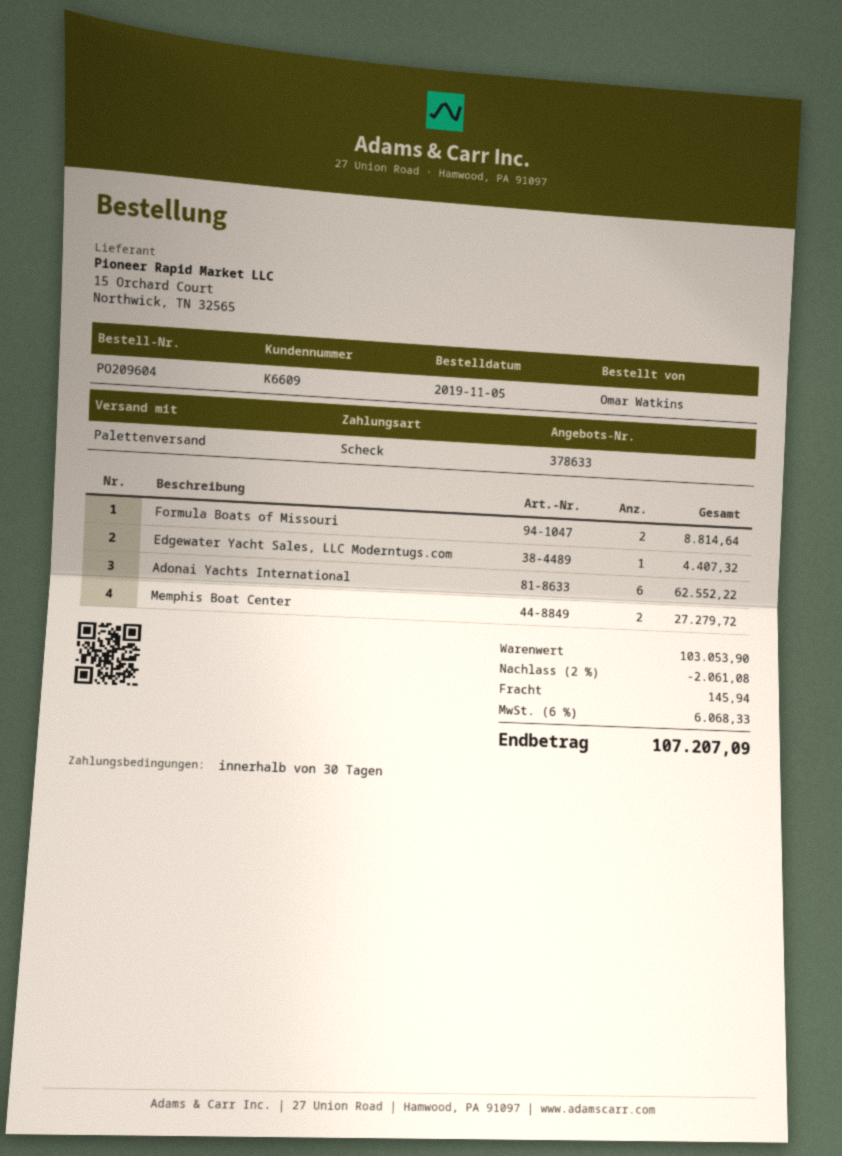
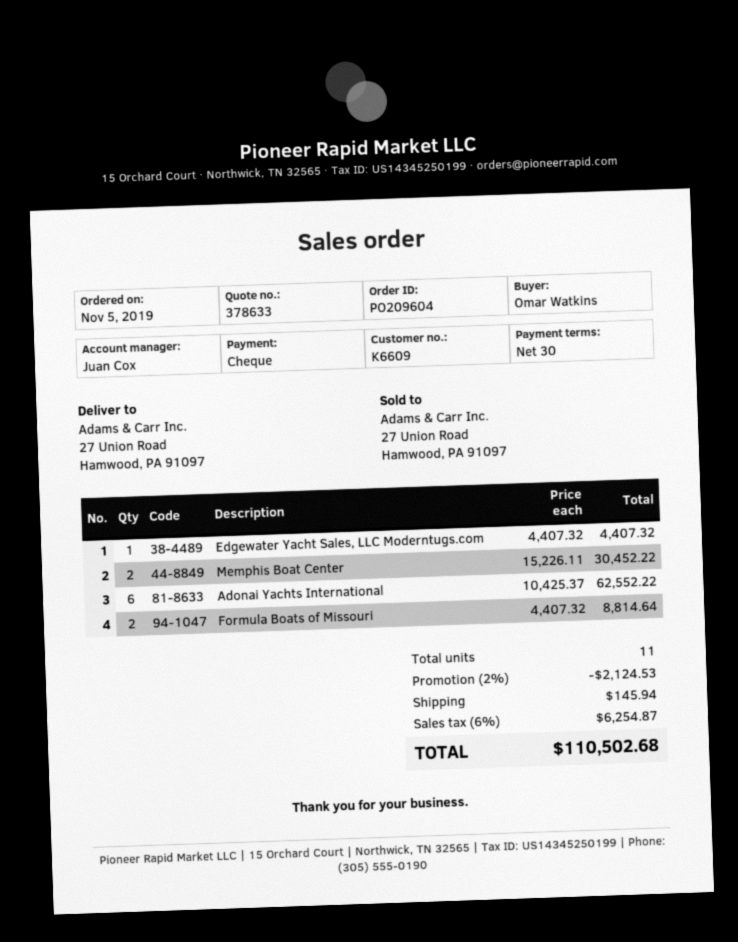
Memphis Boat Center: 2 for 27279.72 -> 2 for 30452.22
discount: 2% = 2061.08 -> 2% = 2124.53
tax: 6% = 6068.33 -> 6% = 6254.87
total: 107207.09 -> 110502.68

